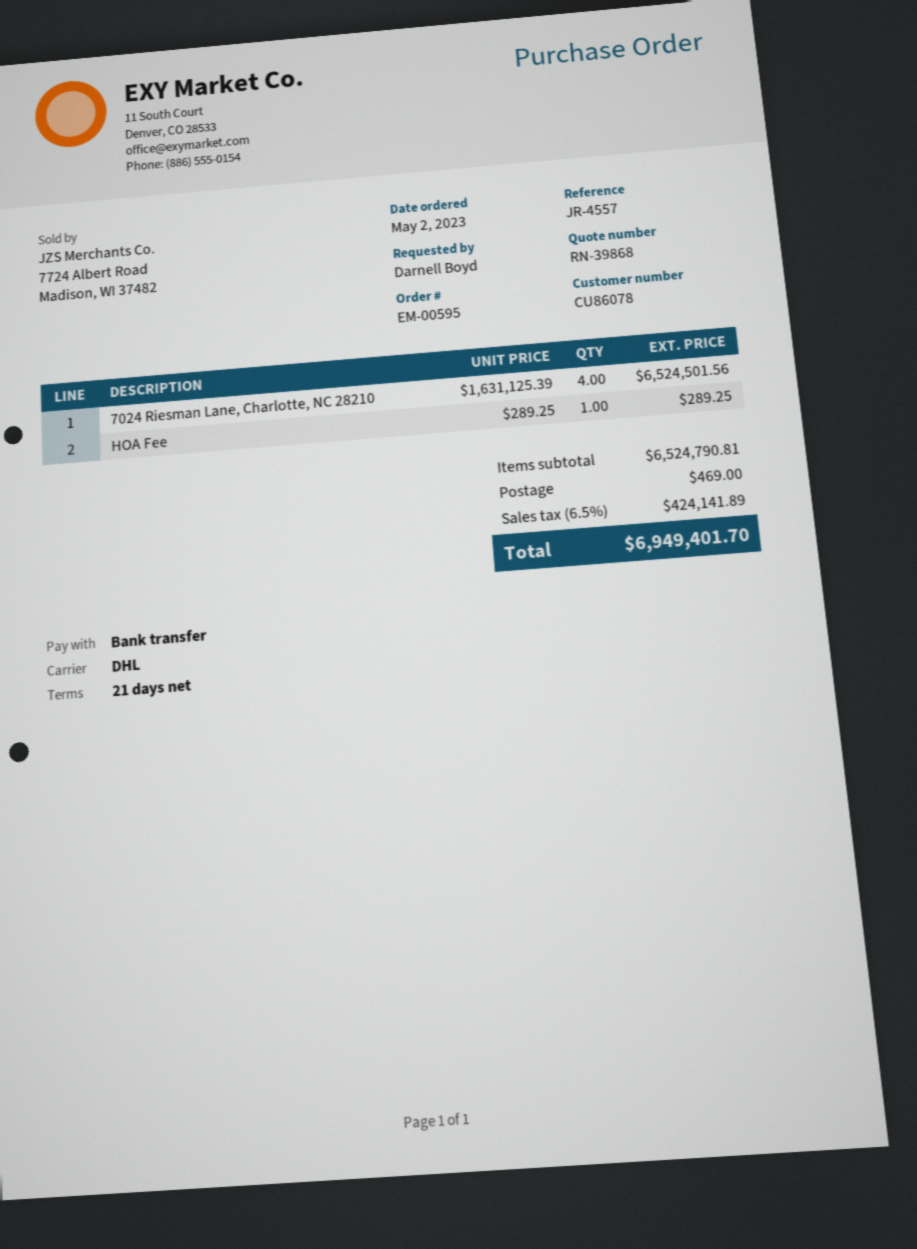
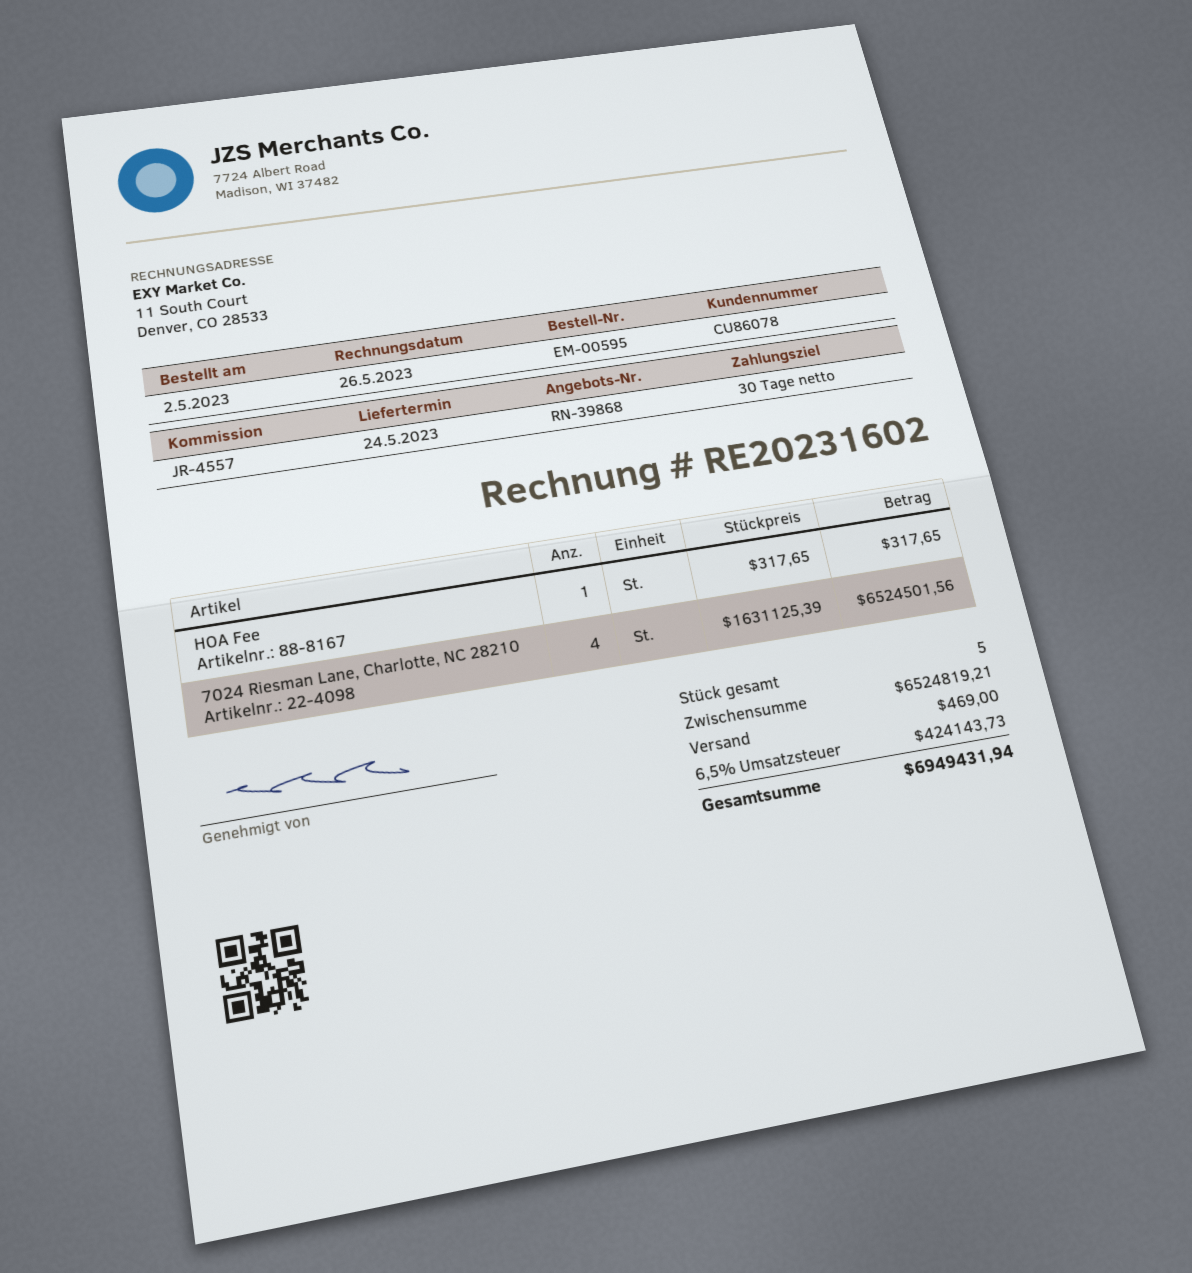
payment terms: 21 days -> 30 days
HOA Fee: 1 x 289.25 = 289.25 -> 1 x 317.65 = 317.65
subtotal: 6524790.81 -> 6524819.21
tax: 6.5% = 424141.89 -> 6.5% = 424143.73
total: 6949401.70 -> 6949431.94

